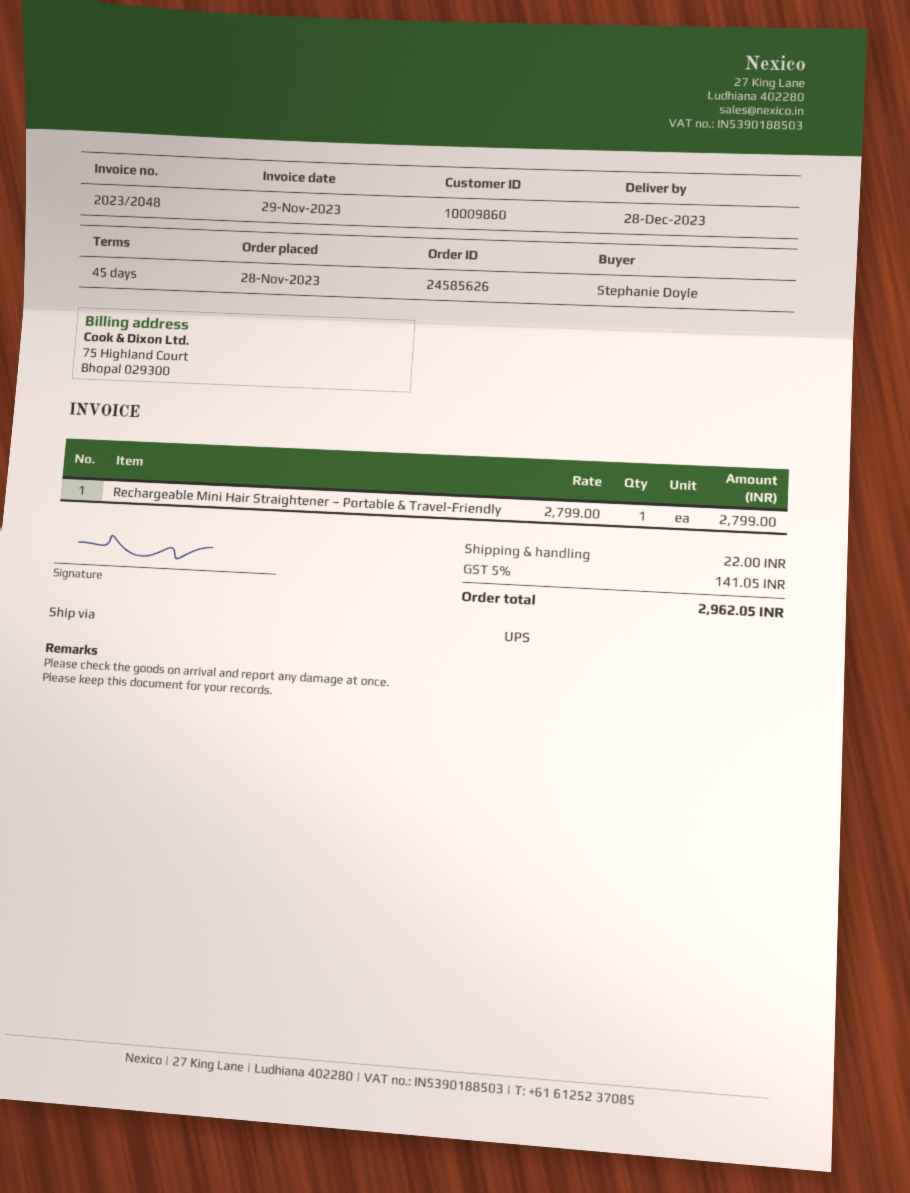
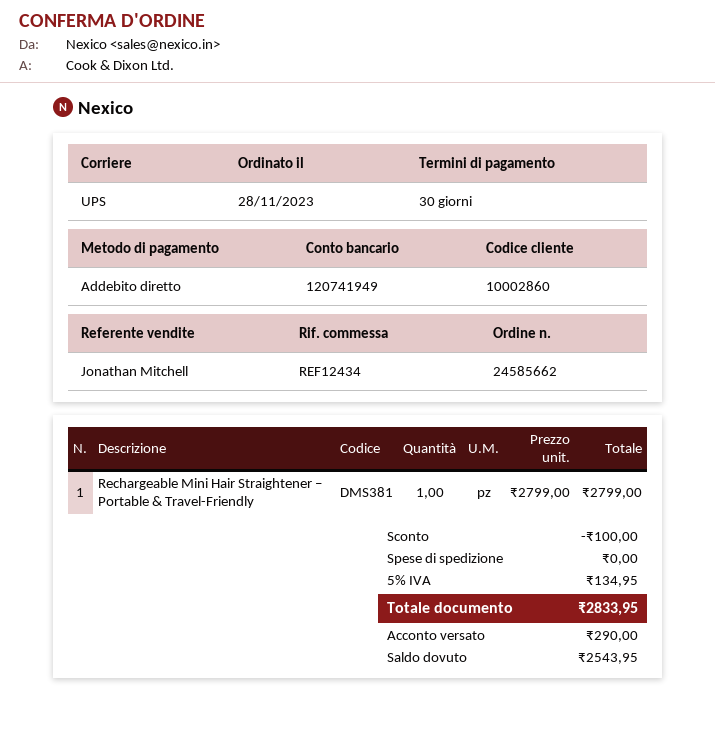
order number: 24585626 -> 24585662
payment terms: 45 days -> 30 days
customer number: 10009860 -> 10002860
discount: none -> 100.00
shipping: 22.00 -> 0.00
tax: 5% = 141.05 -> 5% = 134.95
total: 2962.05 -> 2833.95

